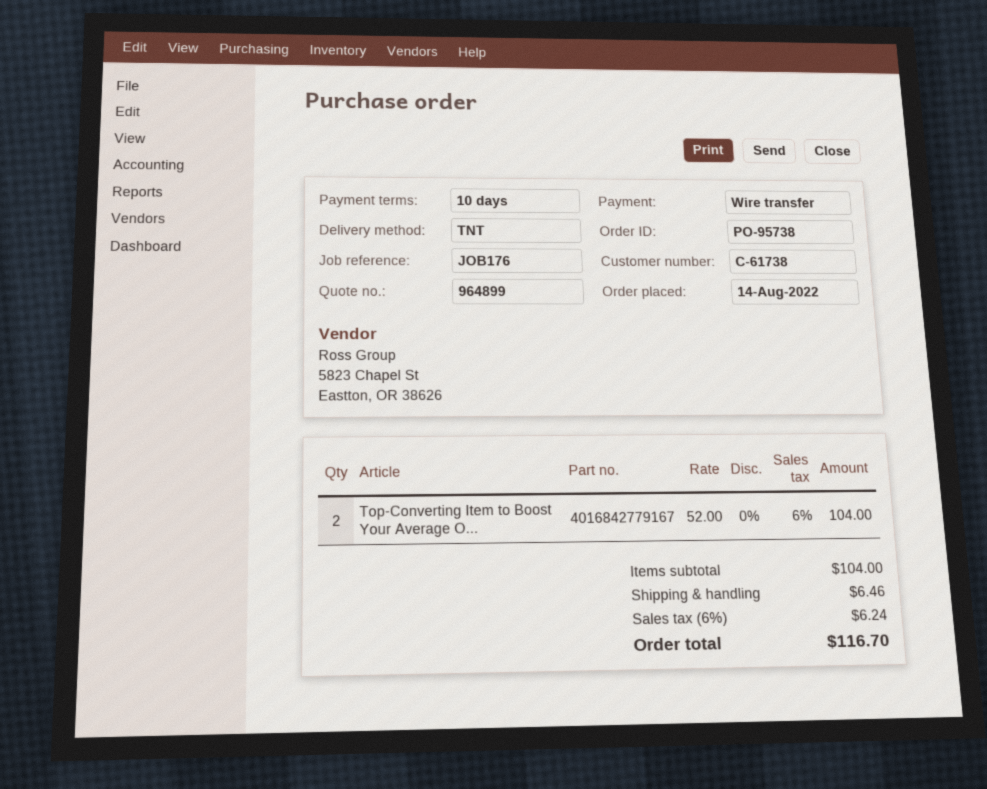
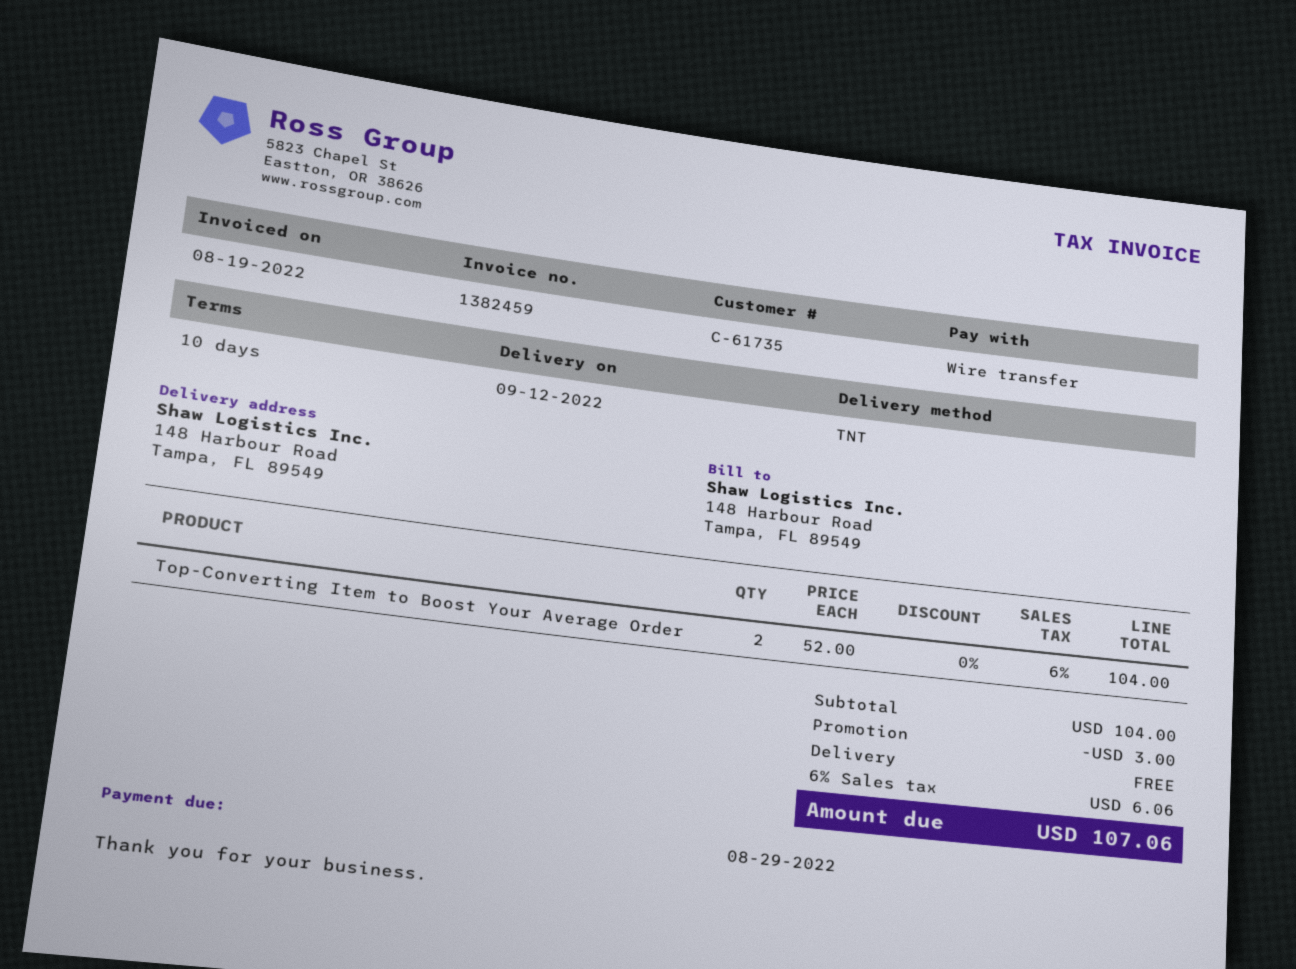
customer number: C-61738 -> C-61735
discount: none -> 3.00
shipping: 6.46 -> 0.00
tax: 6% = 6.24 -> 6% = 6.06
total: 116.70 -> 107.06

